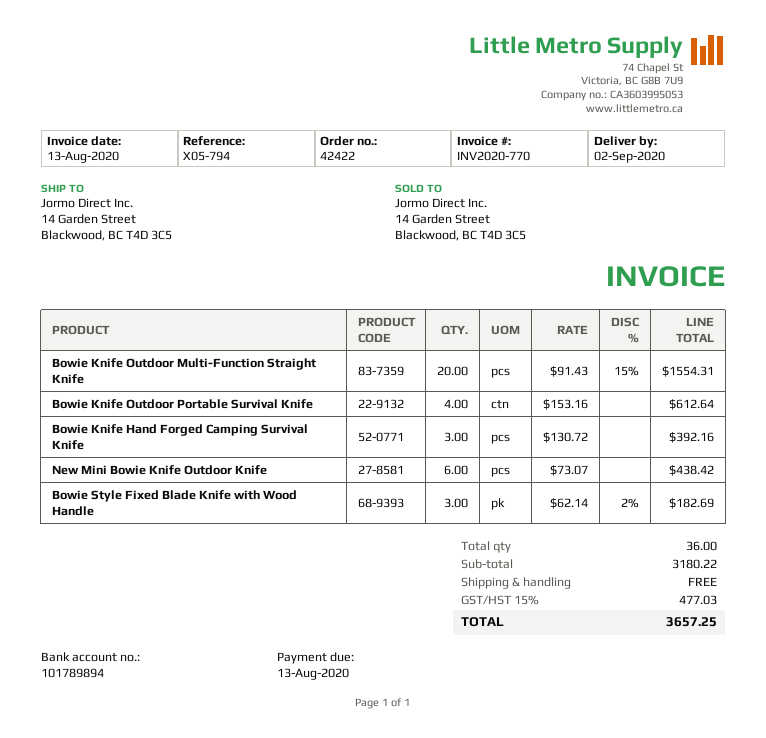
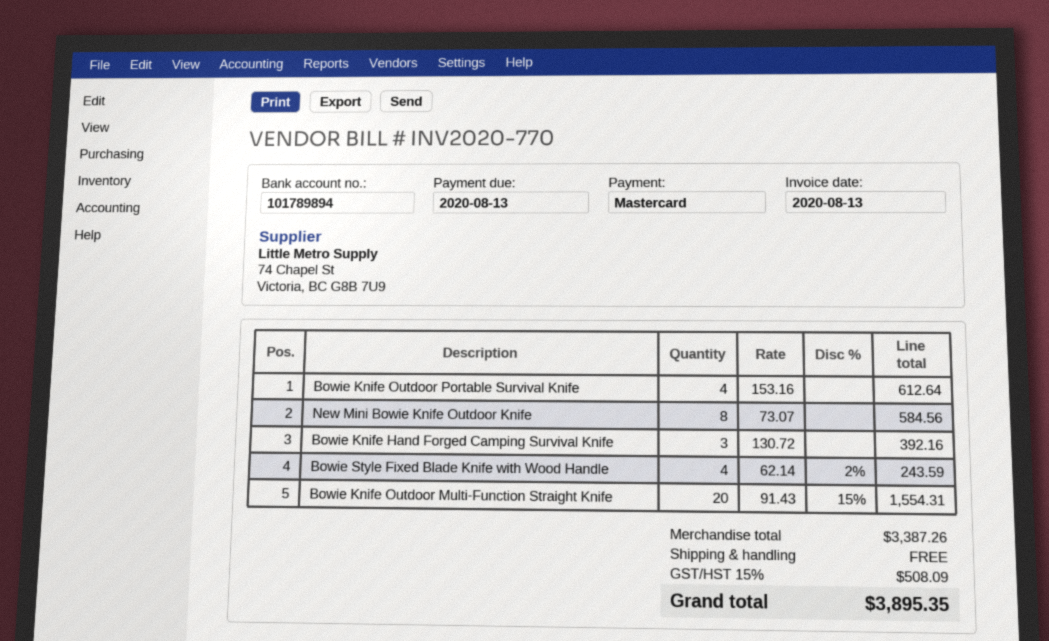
New Mini Bowie Knife Outdoor Knife: 6 x 73.07 = 438.42 -> 8 x 73.07 = 584.56
Bowie Style Fixed Blade Knife with Wood Handle: 3 x 62.14 - 2% = 182.69 -> 4 x 62.14 - 2% = 243.59
subtotal: 3180.22 -> 3387.26
tax: 15% = 477.03 -> 15% = 508.09
total: 3657.25 -> 3895.35

